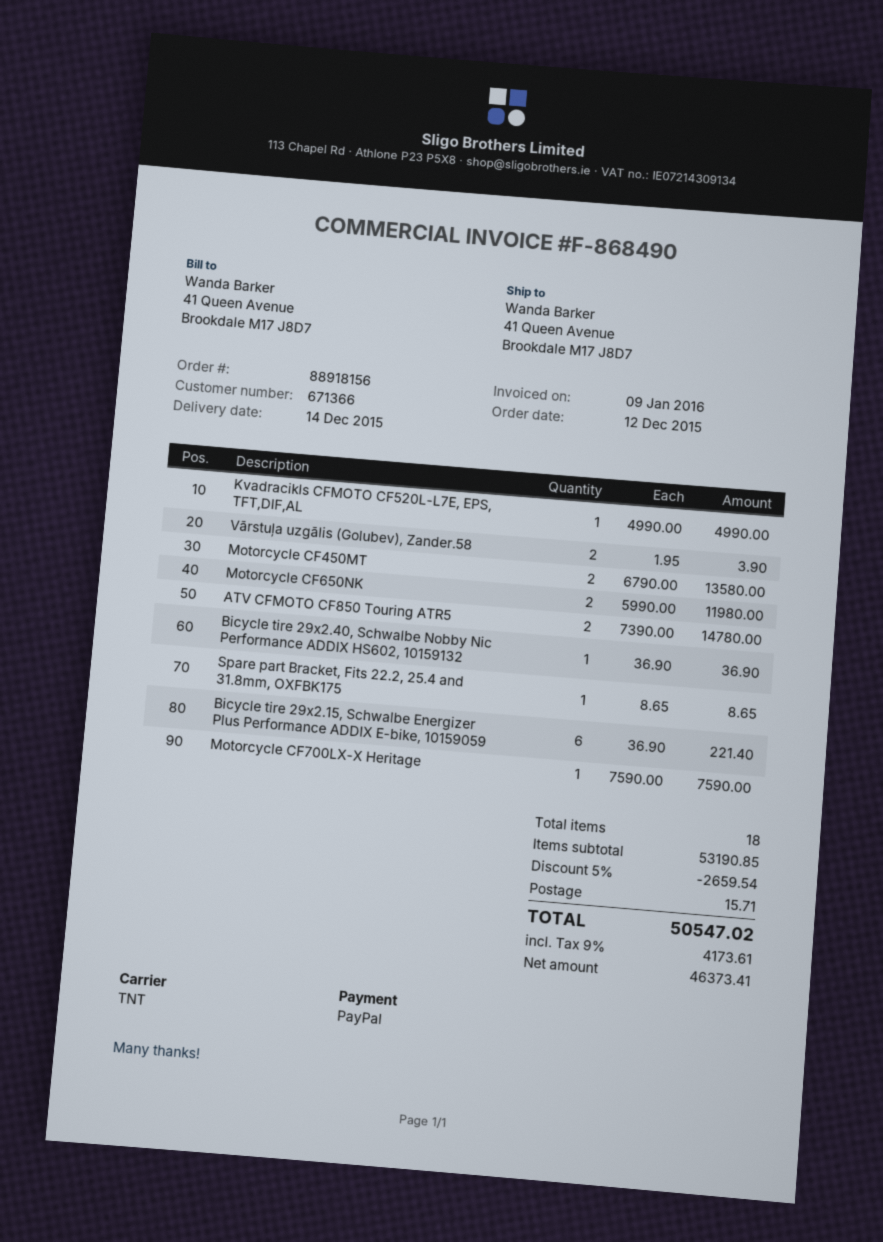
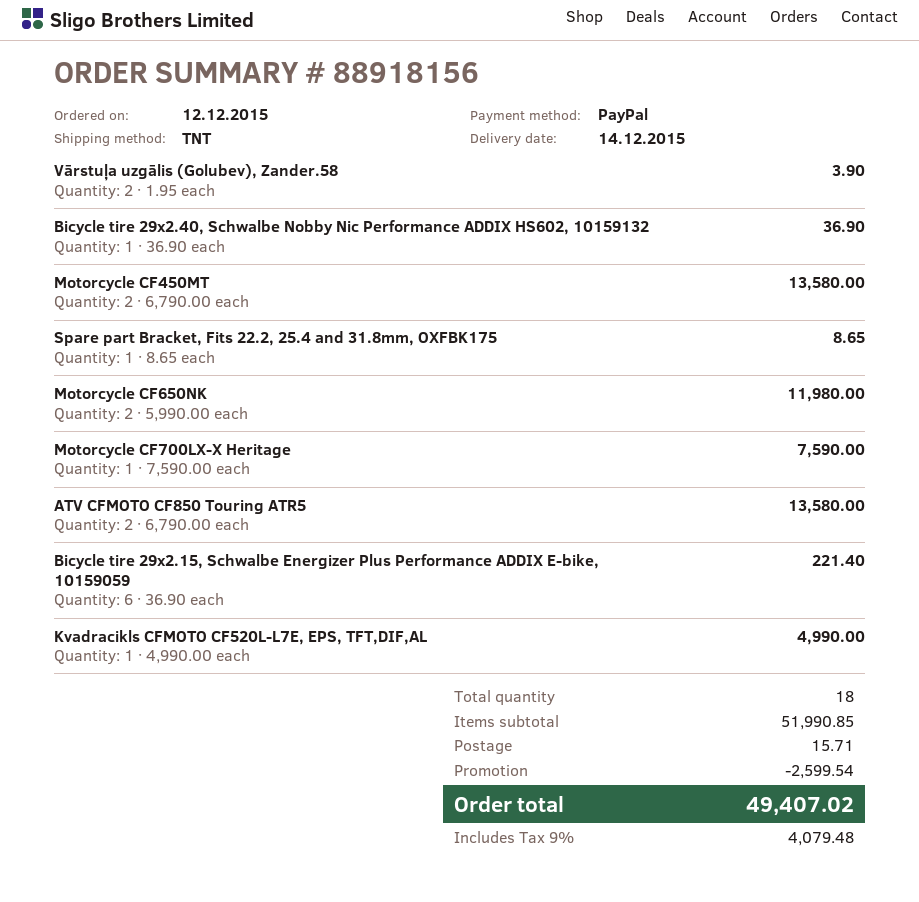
ATV CFMOTO CF850 Touring ATR5: 2 x 7390.00 = 14780.00 -> 2 x 6790.00 = 13580.00
subtotal: 53190.85 -> 51990.85
discount: 2659.54 -> 2599.54
tax: 9% = 4173.61 -> 9% = 4079.48
total: 50547.02 -> 49407.02

